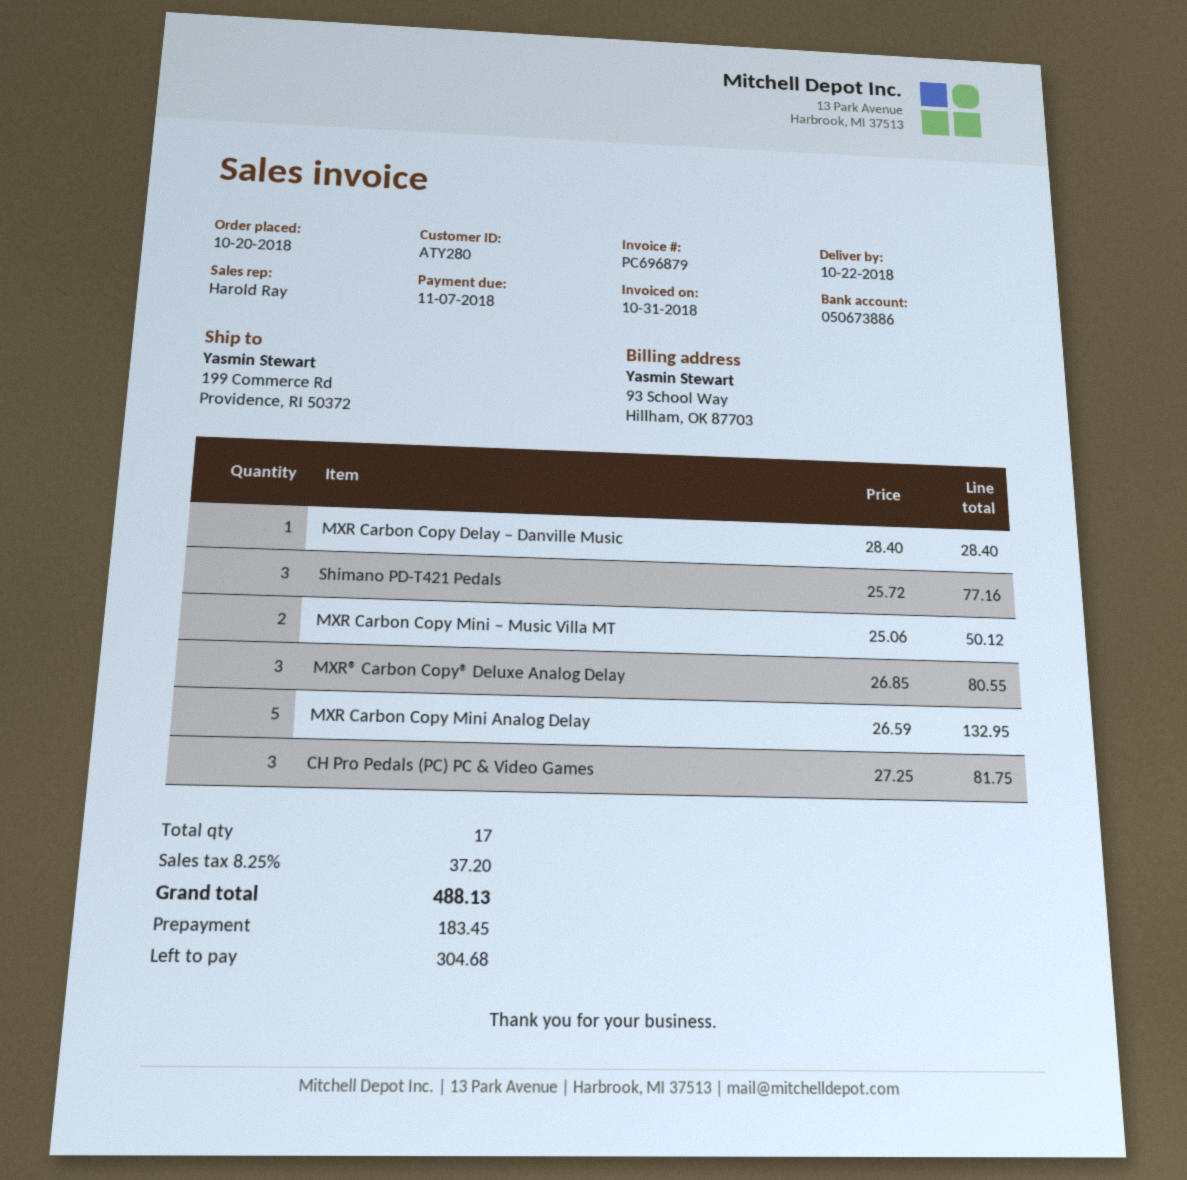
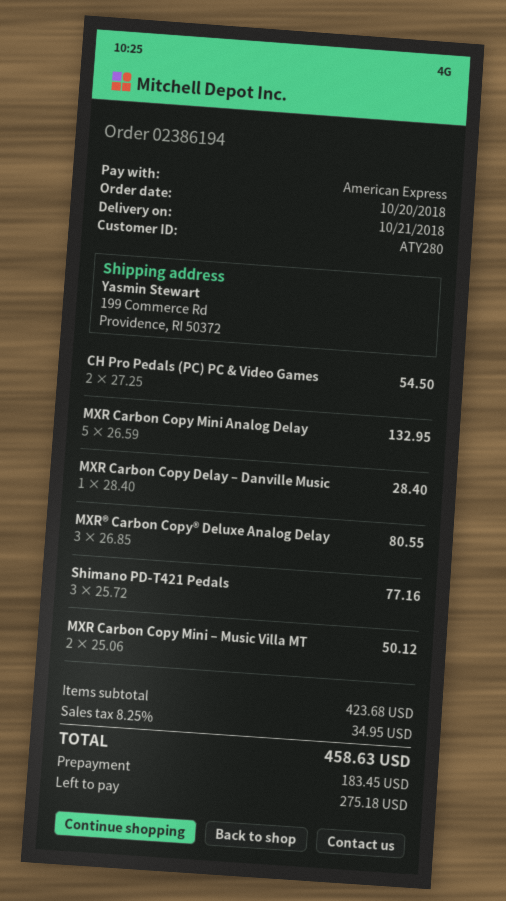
delivery date: 2018-10-22 -> 2018-10-21
CH Pro Pedals (PC) PC & Video Games: 3 x 27.25 = 81.75 -> 2 x 27.25 = 54.50
tax: 8.25% = 37.20 -> 8.25% = 34.95
total: 488.13 -> 458.63
balance: 304.68 -> 275.18

